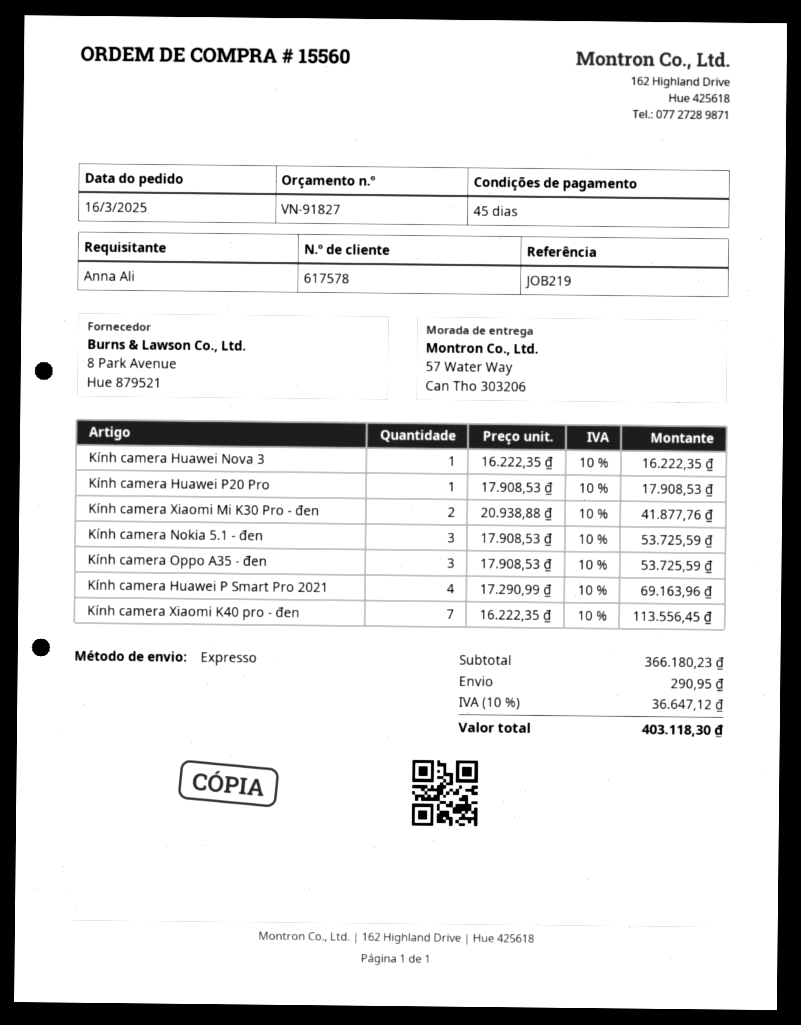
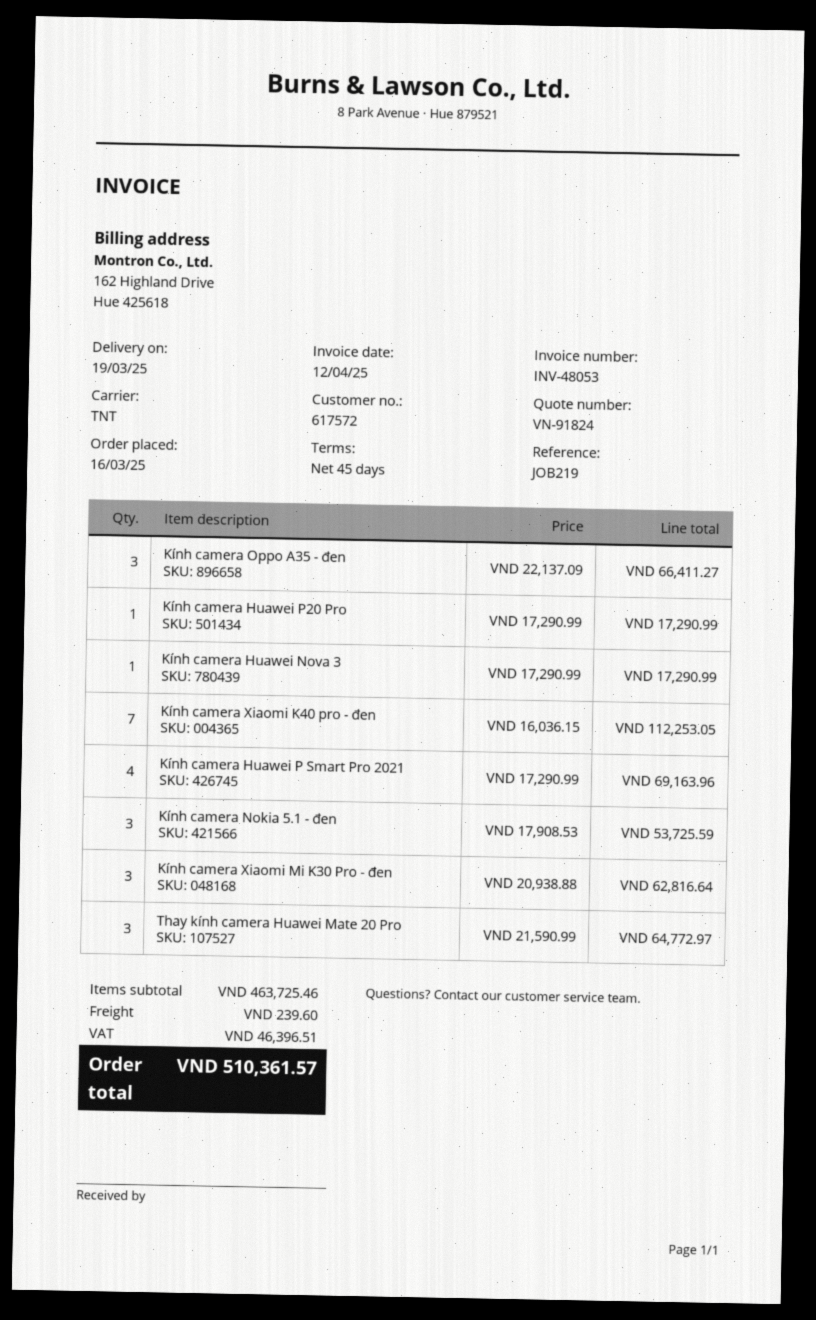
quote number: VN-91827 -> VN-91824
customer number: 617578 -> 617572
shipping method: express -> TNT
Kính camera Huawei Nova 3: 1 x 16222.35 = 16222.35 -> 1 x 17290.99 = 17290.99
Kính camera Huawei P20 Pro: 1 x 17908.53 = 17908.53 -> 1 x 17290.99 = 17290.99
Kính camera Xiaomi Mi K30 Pro - đen: 2 x 20938.88 = 41877.76 -> 3 x 20938.88 = 62816.64
Kính camera Oppo A35 - đen: 3 x 17908.53 = 53725.59 -> 3 x 22137.09 = 66411.27
Kính camera Xiaomi K40 pro - đen: 7 x 16222.35 = 113556.45 -> 7 x 16036.15 = 112253.05
Thay kính camera Huawei Mate 20 Pro: none -> 3 x 21590.99 = 64772.97
subtotal: 366180.23 -> 463725.46
shipping: 290.95 -> 239.60
tax: 36647.12 -> 46396.51
total: 403118.30 -> 510361.57

